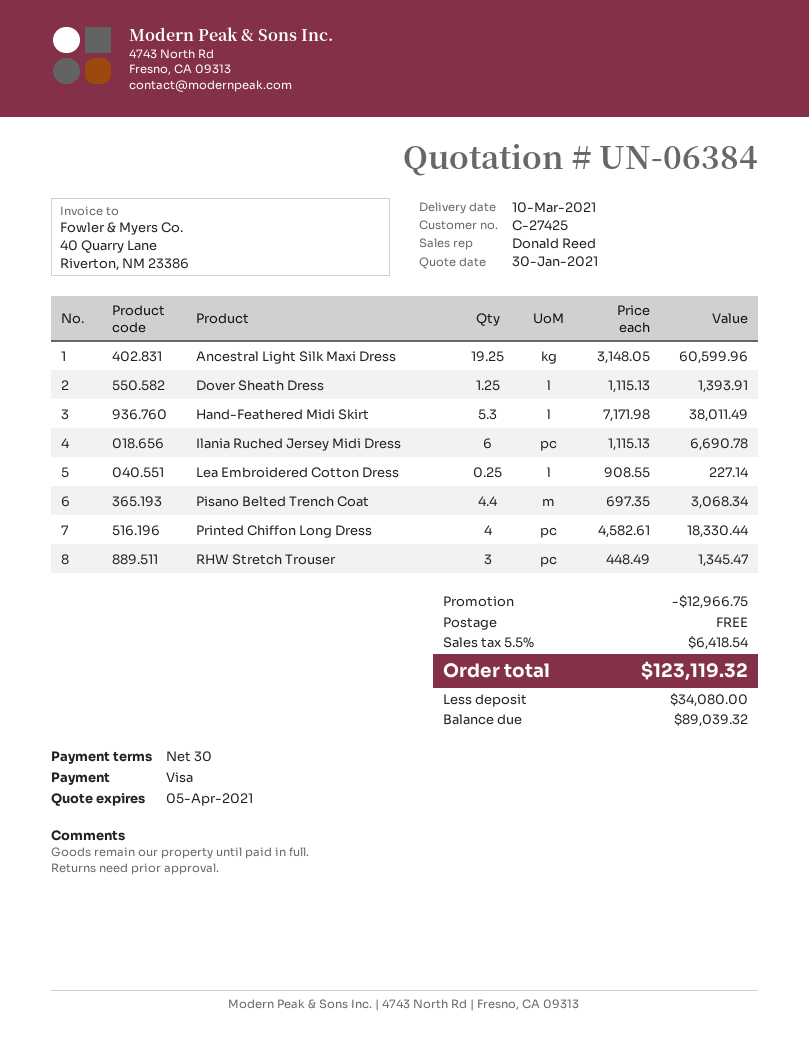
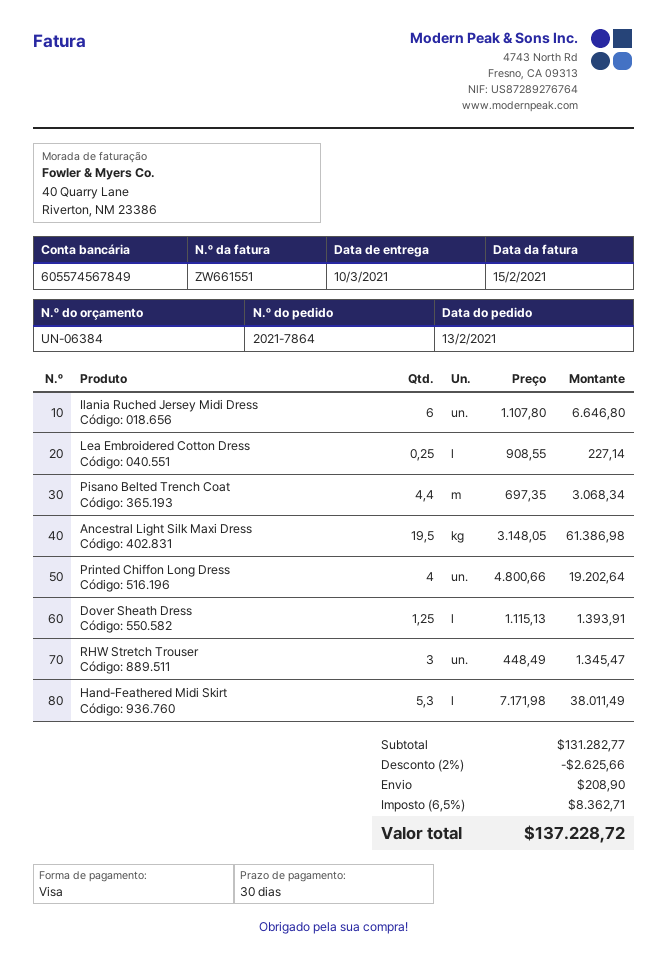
Ancestral Light Silk Maxi Dress: 19.25 x 3148.05 = 60599.96 -> 19.5 x 3148.05 = 61386.98
Ilania Ruched Jersey Midi Dress: 6 x 1115.13 = 6690.78 -> 6 x 1107.80 = 6646.80
Printed Chiffon Long Dress: 4 x 4582.61 = 18330.44 -> 4 x 4800.66 = 19202.64
discount: 12966.75 -> 2625.66
shipping: 0.00 -> 208.90
tax: 5.5% = 6418.54 -> 6.5% = 8362.71
total: 123119.32 -> 137228.72

